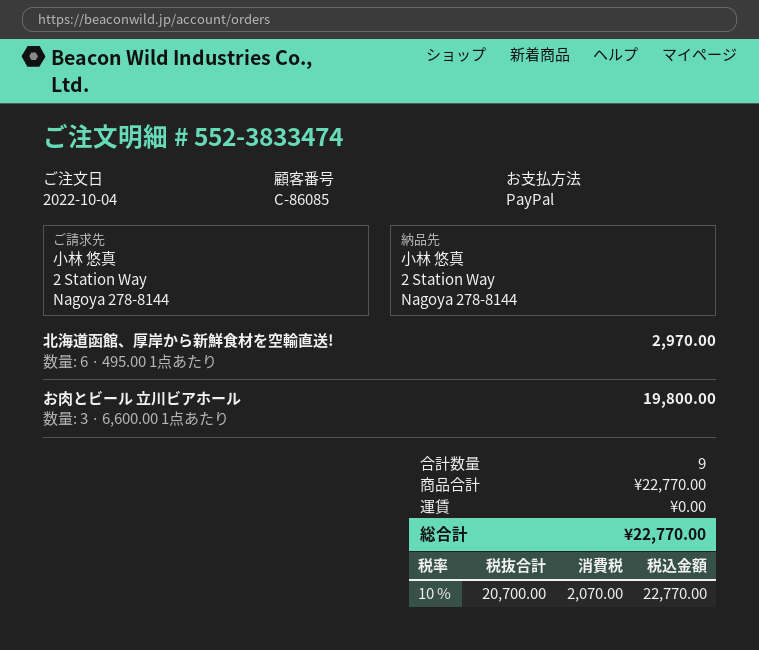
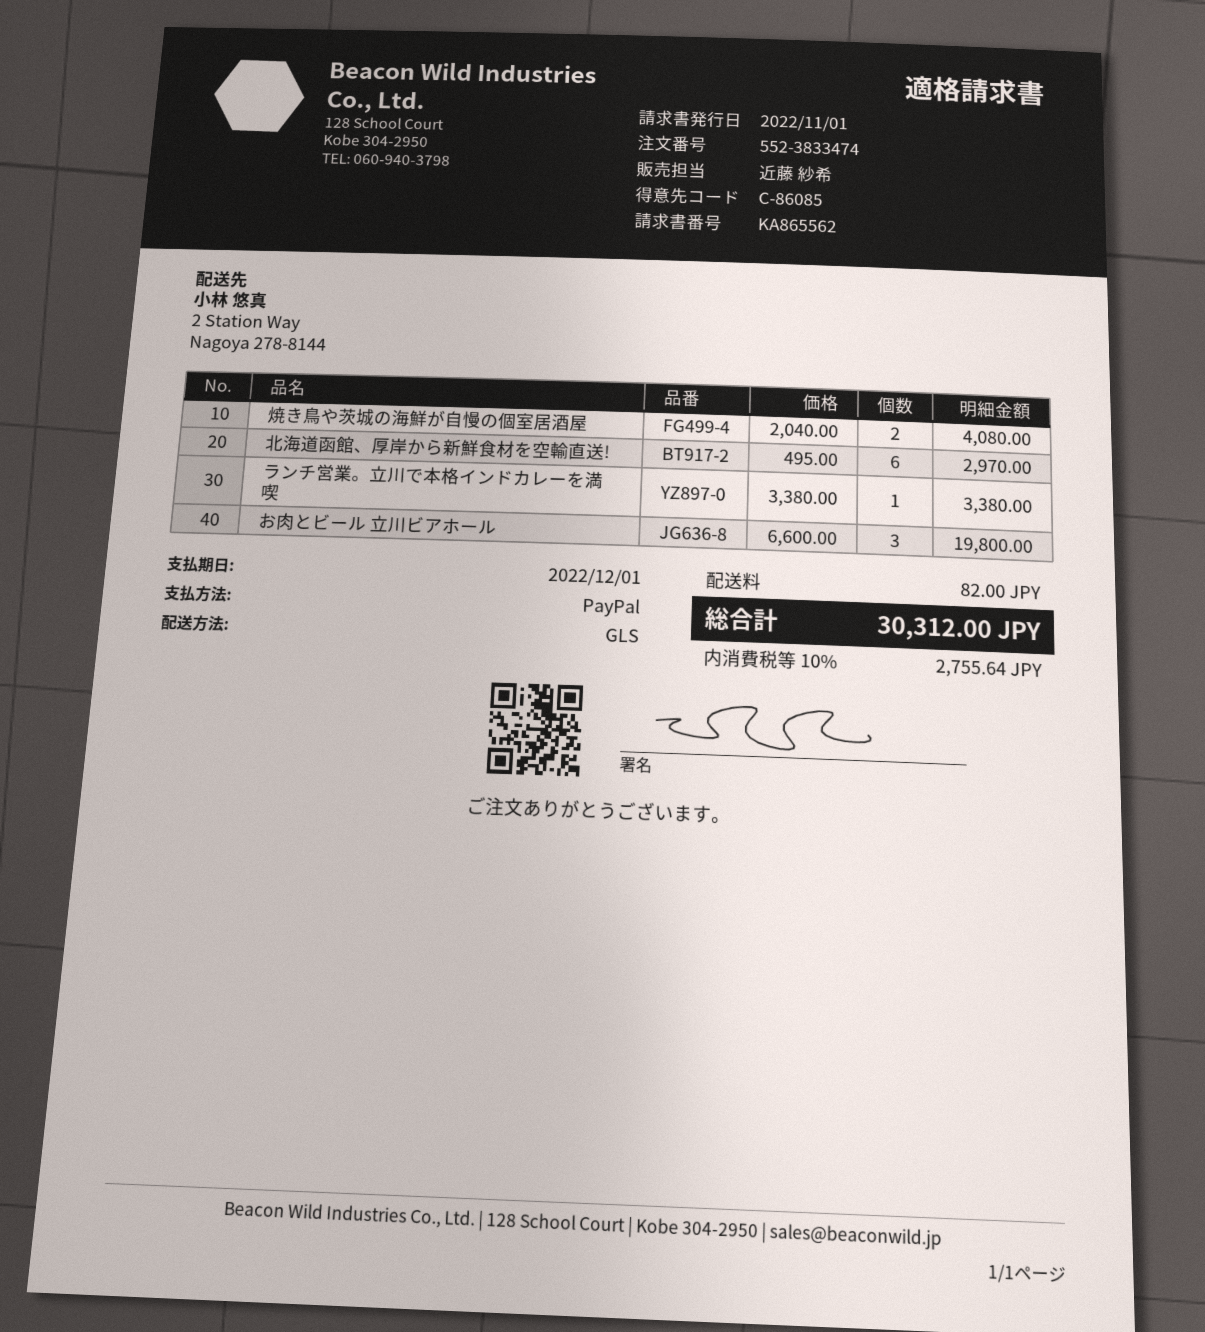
焼き鳥や茨城の海鮮が自慢の個室居酒屋: none -> 2 x 2040.00 = 4080.00
ランチ営業。立川で本格インドカレーを満喫: none -> 1 x 3380.00 = 3380.00
shipping: 0.00 -> 82.00
tax: 10% = 2070.00 -> 10% = 2755.64
total: 22770.00 -> 30312.00

